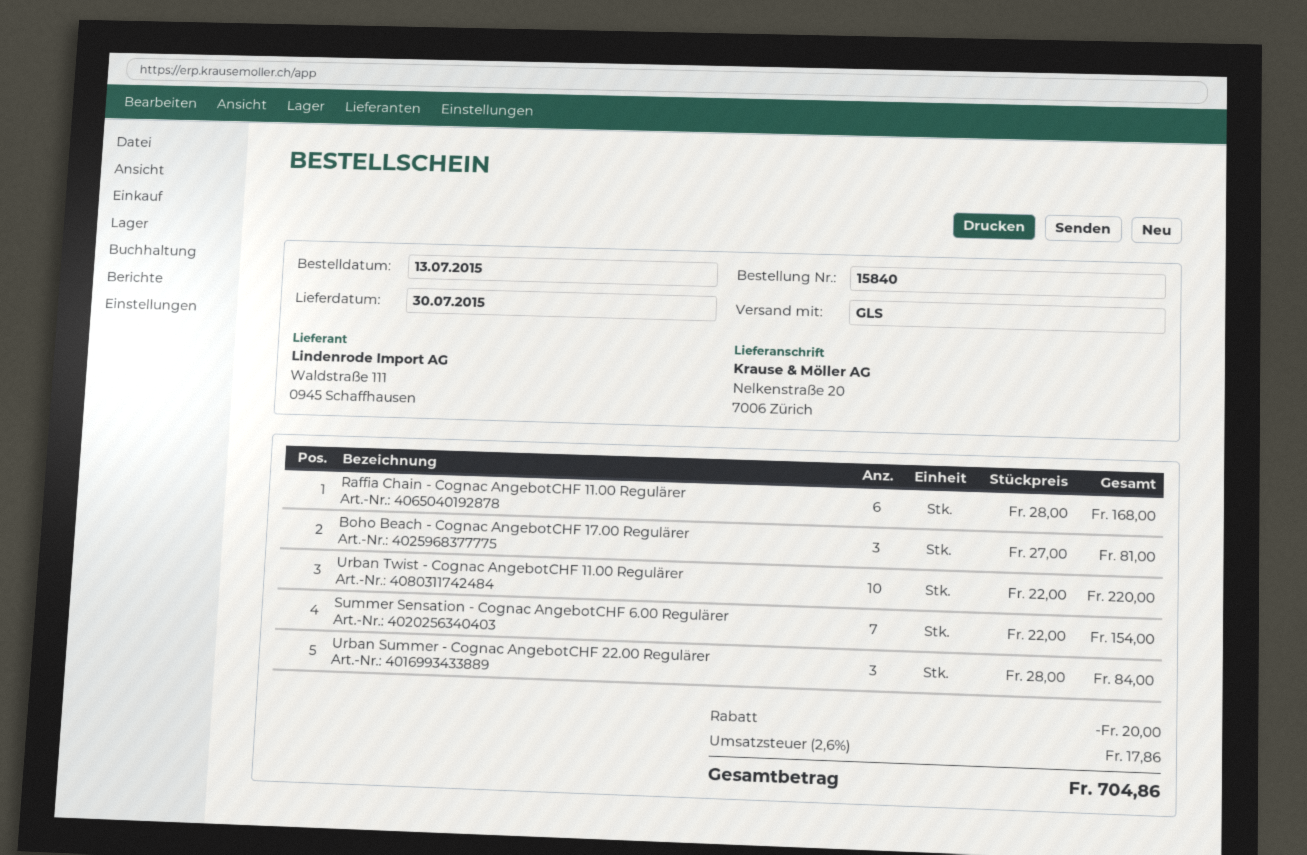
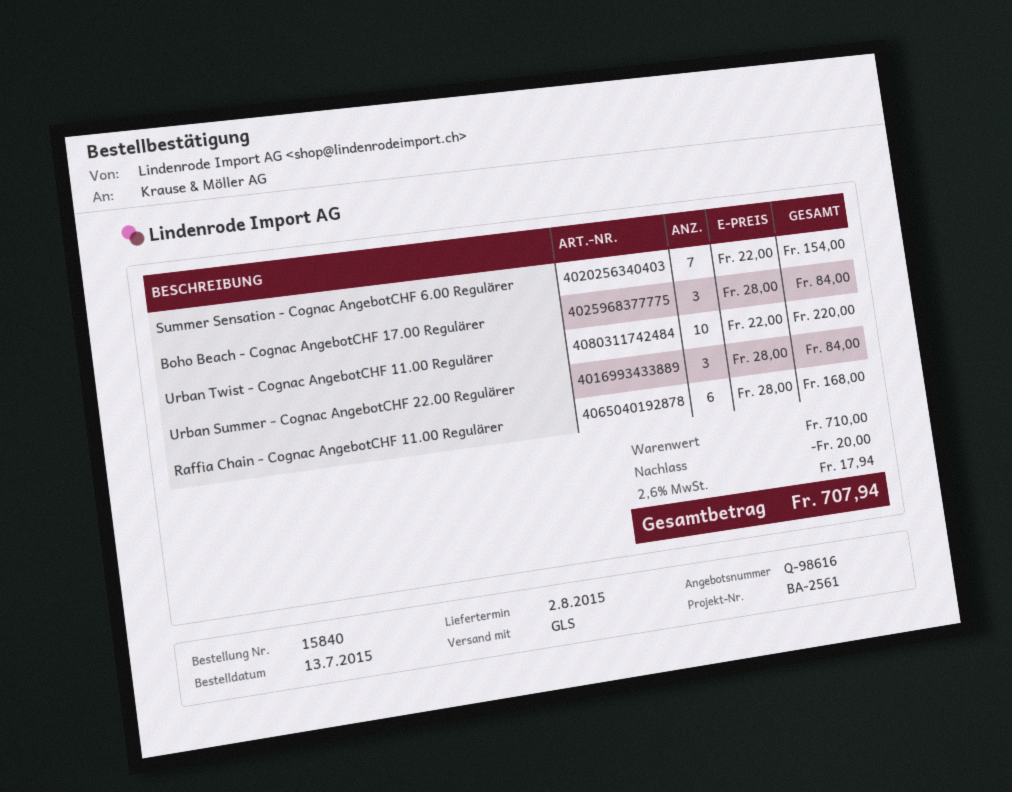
delivery date: 2015-07-30 -> 2015-08-02
Boho Beach - Cognac AngebotCHF 17.00 Regulärer: 3 x 27.00 = 81.00 -> 3 x 28.00 = 84.00
tax: 2.6% = 17.86 -> 2.6% = 17.94
total: 704.86 -> 707.94

